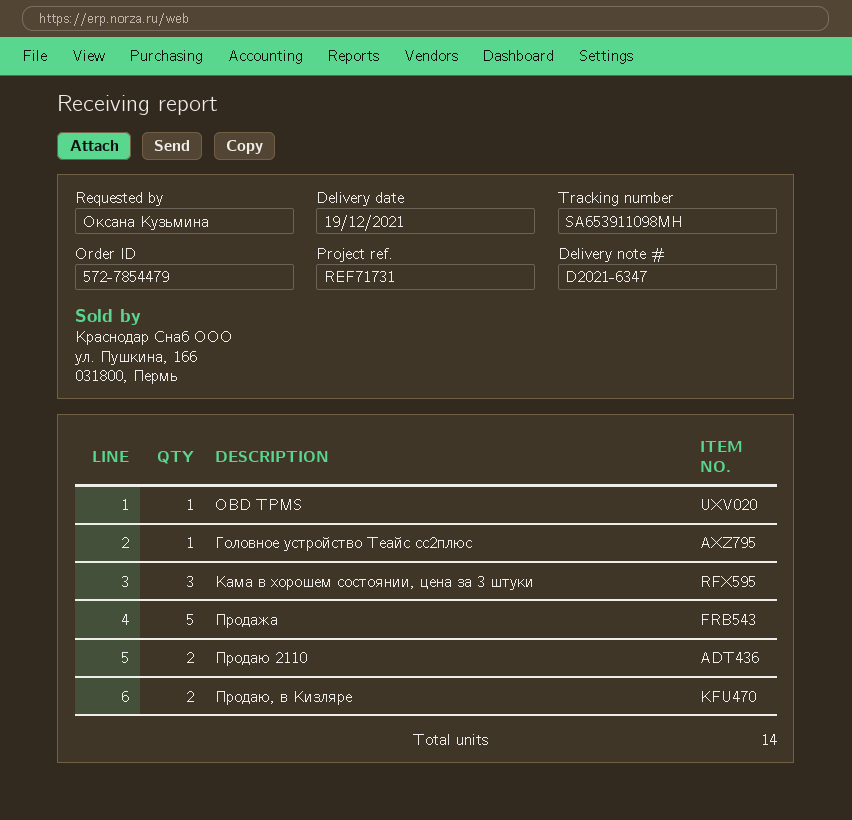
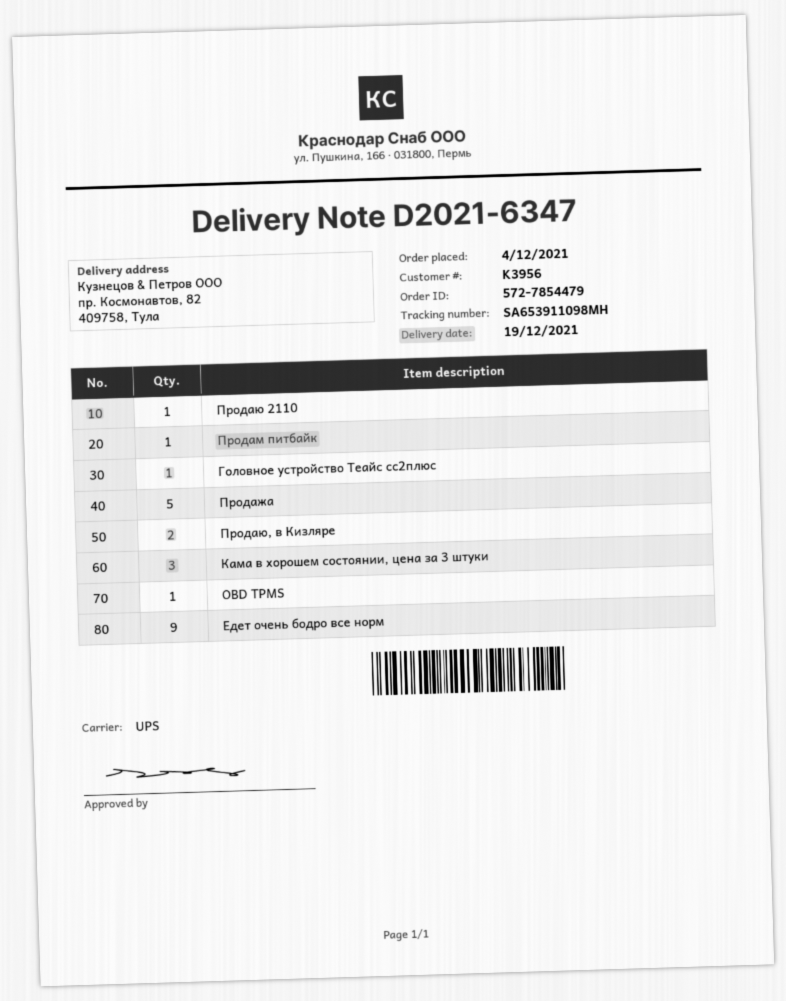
Продаю 2110: 2 -> 1
Продам питбайк: none -> 1
Едет очень бодро все норм: none -> 9

